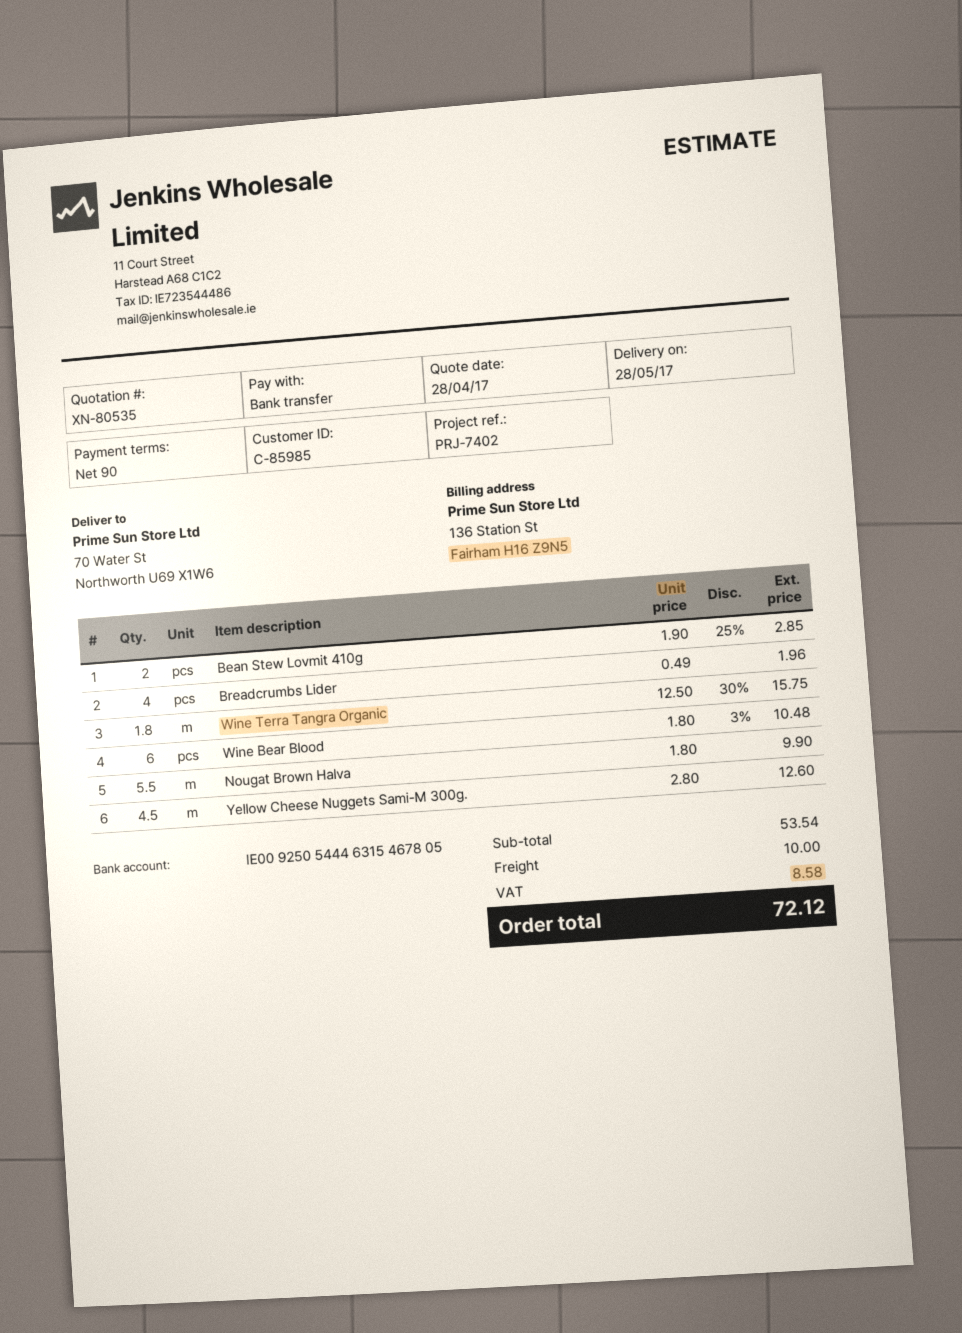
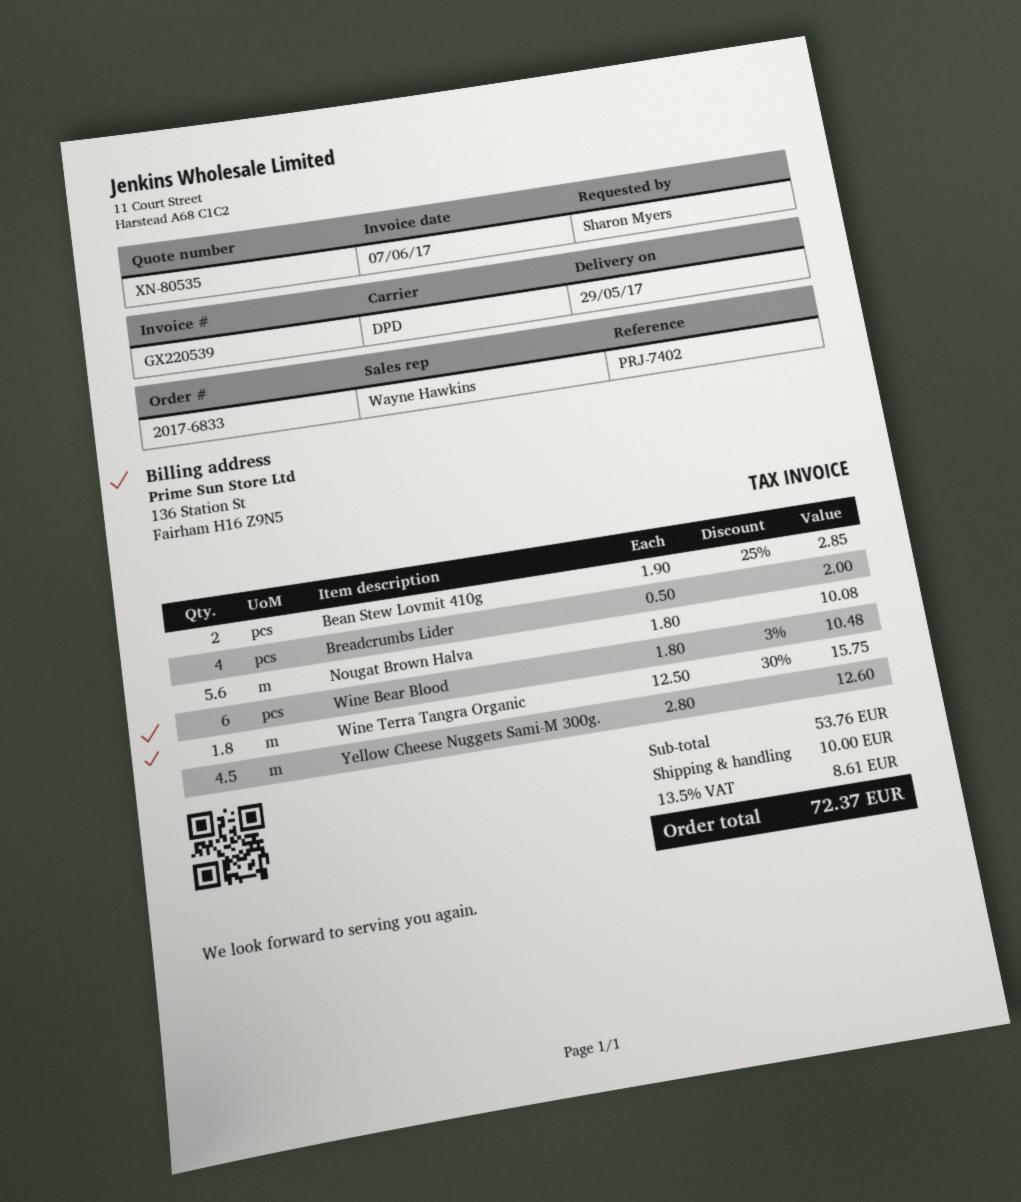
delivery date: 2017-05-28 -> 2017-05-29
Breadcrumbs Lider: 4 x 0.49 = 1.96 -> 4 x 0.50 = 2.00
Nougat Вrown Нalva: 5.5 x 1.80 = 9.90 -> 5.6 x 1.80 = 10.08
subtotal: 53.54 -> 53.76
tax: 8.58 -> 8.61
total: 72.12 -> 72.37

